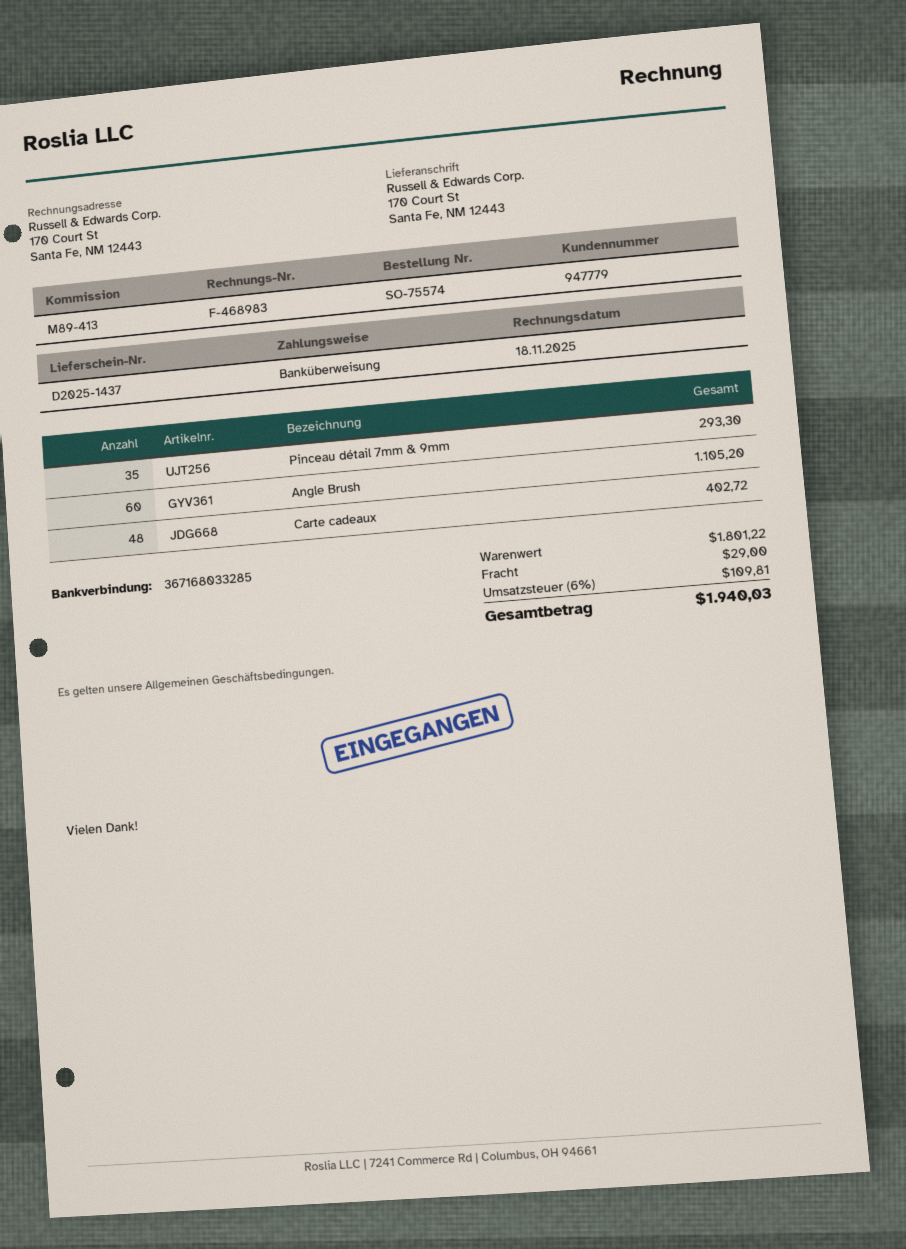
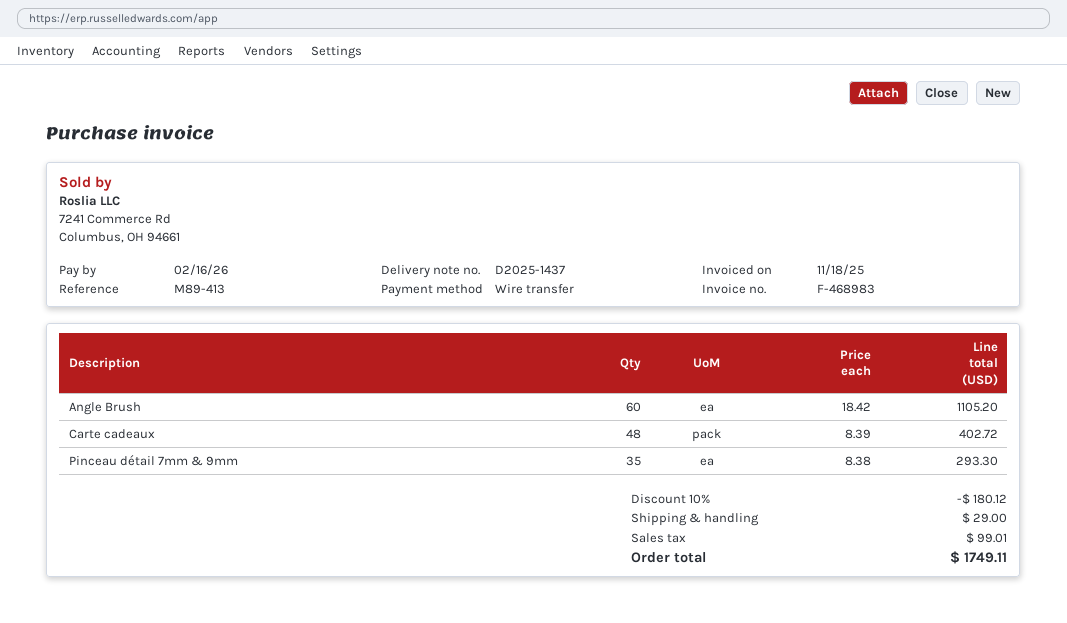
discount: none -> 10% = 180.12
tax: 109.81 -> 99.01
total: 1940.03 -> 1749.11

